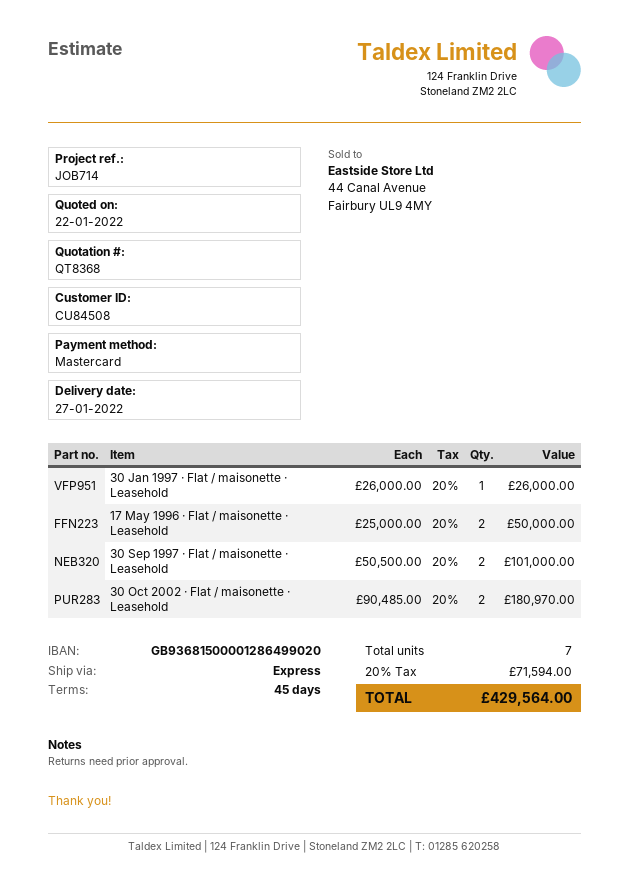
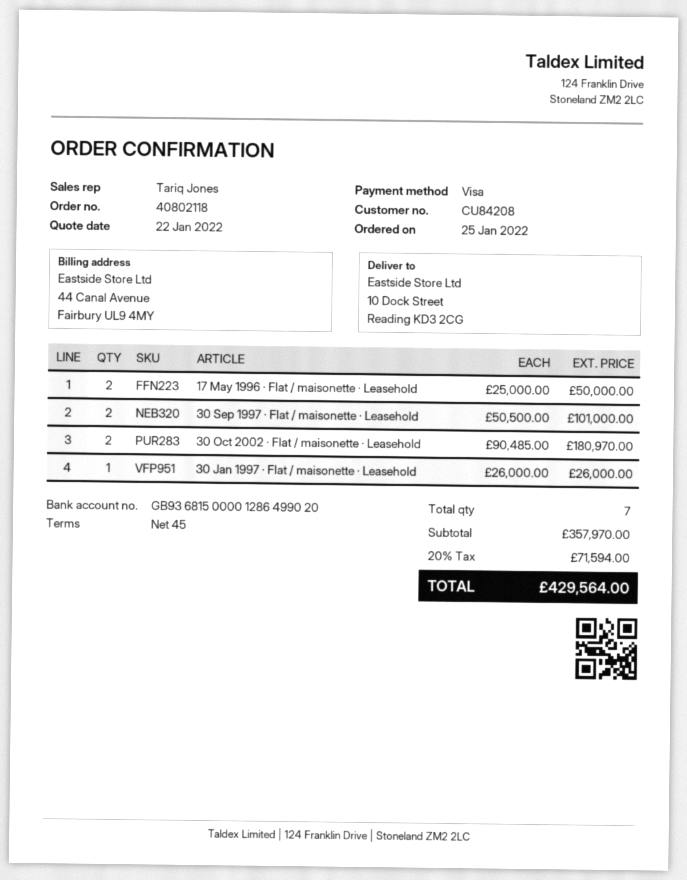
customer number: CU84508 -> CU84208
payment method: Mastercard -> Visa

